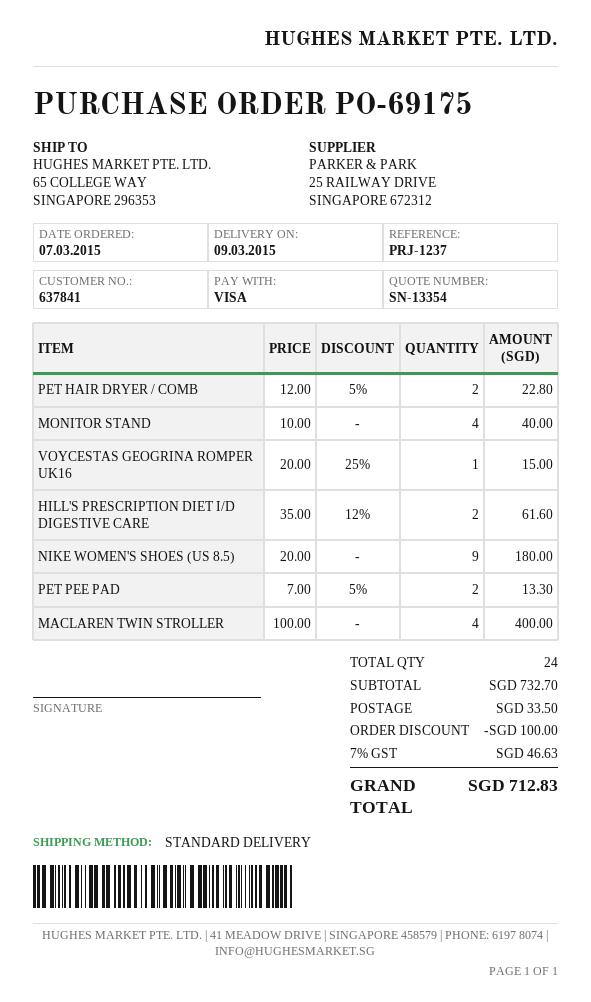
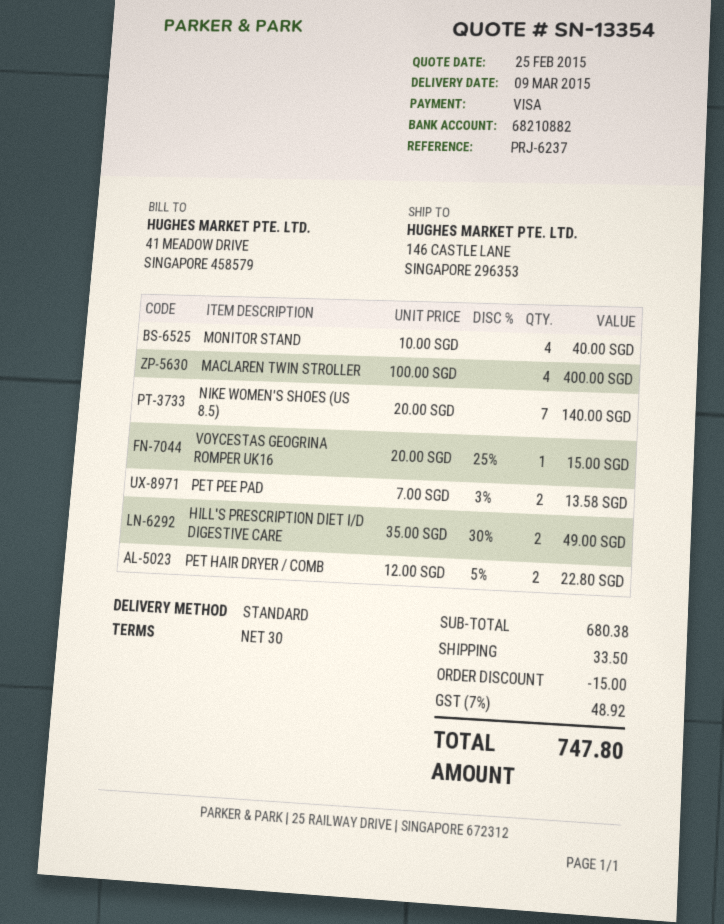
reference: PRJ-1237 -> PRJ-6237
ship to: 65 COLLEGE WAY, SINGAPORE 296353 -> 146 CASTLE LANE, SINGAPORE 296353
HILL'S PRESCRIPTION DIET I/D DIGESTIVE CARE: 2 x 35.00 - 12% = 61.60 -> 2 x 35.00 - 30% = 49.00
NIKE WOMEN'S SHOES (US 8.5): 9 x 20.00 = 180.00 -> 7 x 20.00 = 140.00
PET PEE PAD: 2 x 7.00 - 5% = 13.30 -> 2 x 7.00 - 3% = 13.58
subtotal: 732.70 -> 680.38
discount: 100.00 -> 15.00
tax: 7% = 46.63 -> 7% = 48.92
total: 712.83 -> 747.80

